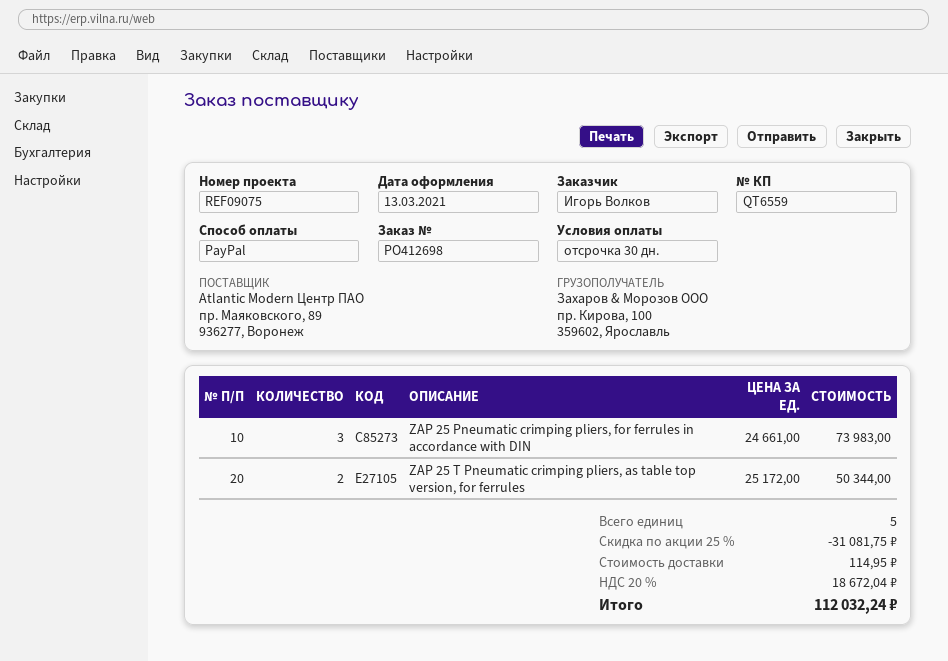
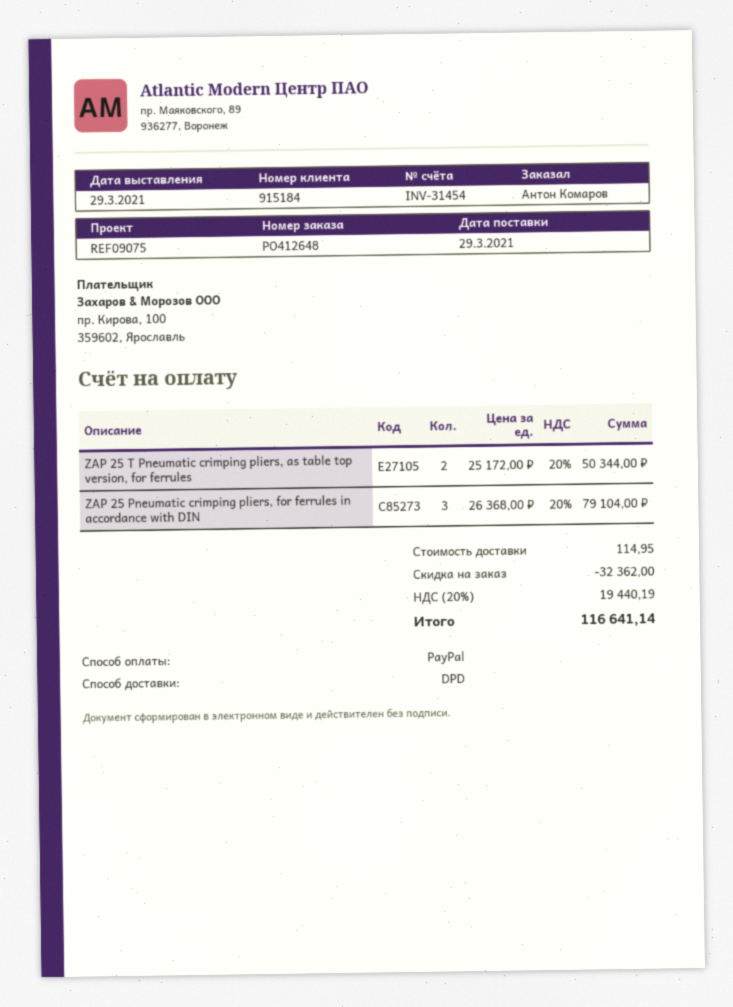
order number: PO412698 -> PO412648
ordered by: Игорь Волков -> Антон Комаров
ZAP 25 Pneumatic crimping pliers, for ferrules in accordance with DIN: 3 x 24661.00 = 73983.00 -> 3 x 26368.00 = 79104.00
discount: 31081.75 -> 32362.00
tax: 20% = 18672.04 -> 20% = 19440.19
total: 112032.24 -> 116641.14

